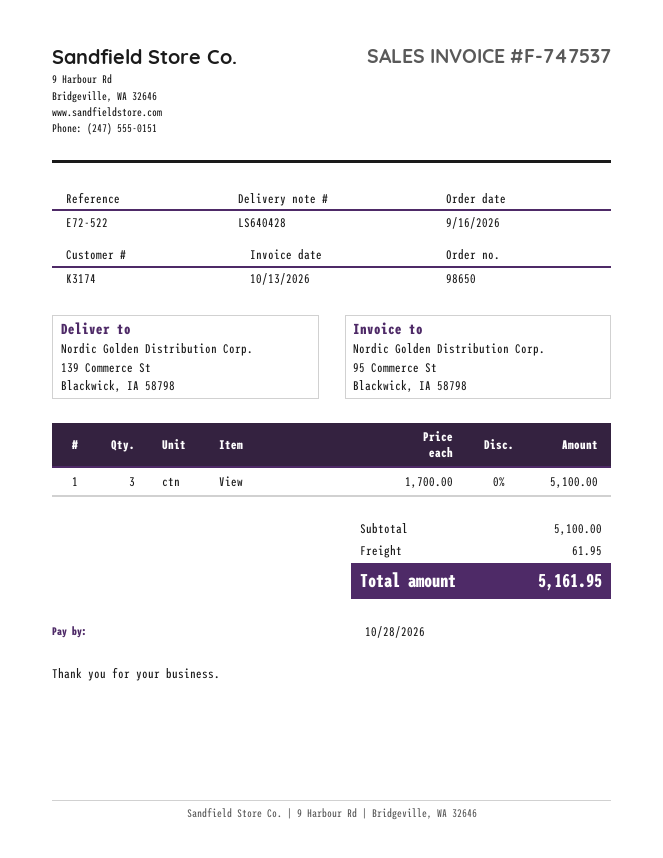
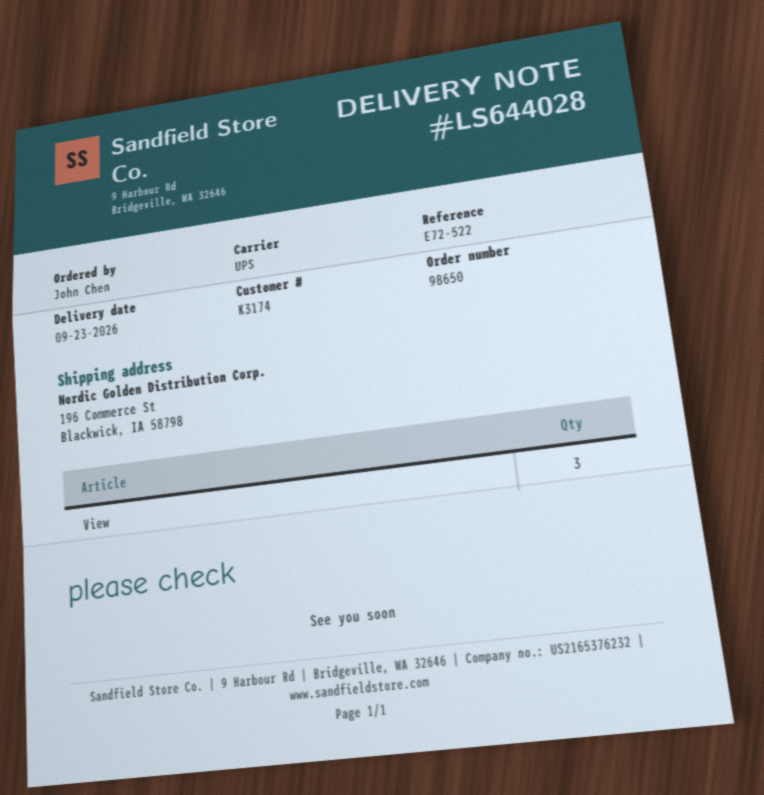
delivery note number: LS640428 -> LS644028
ship to: 139 Commerce St, Blackwick, IA 58798 -> 196 Commerce St, Blackwick, IA 58798

